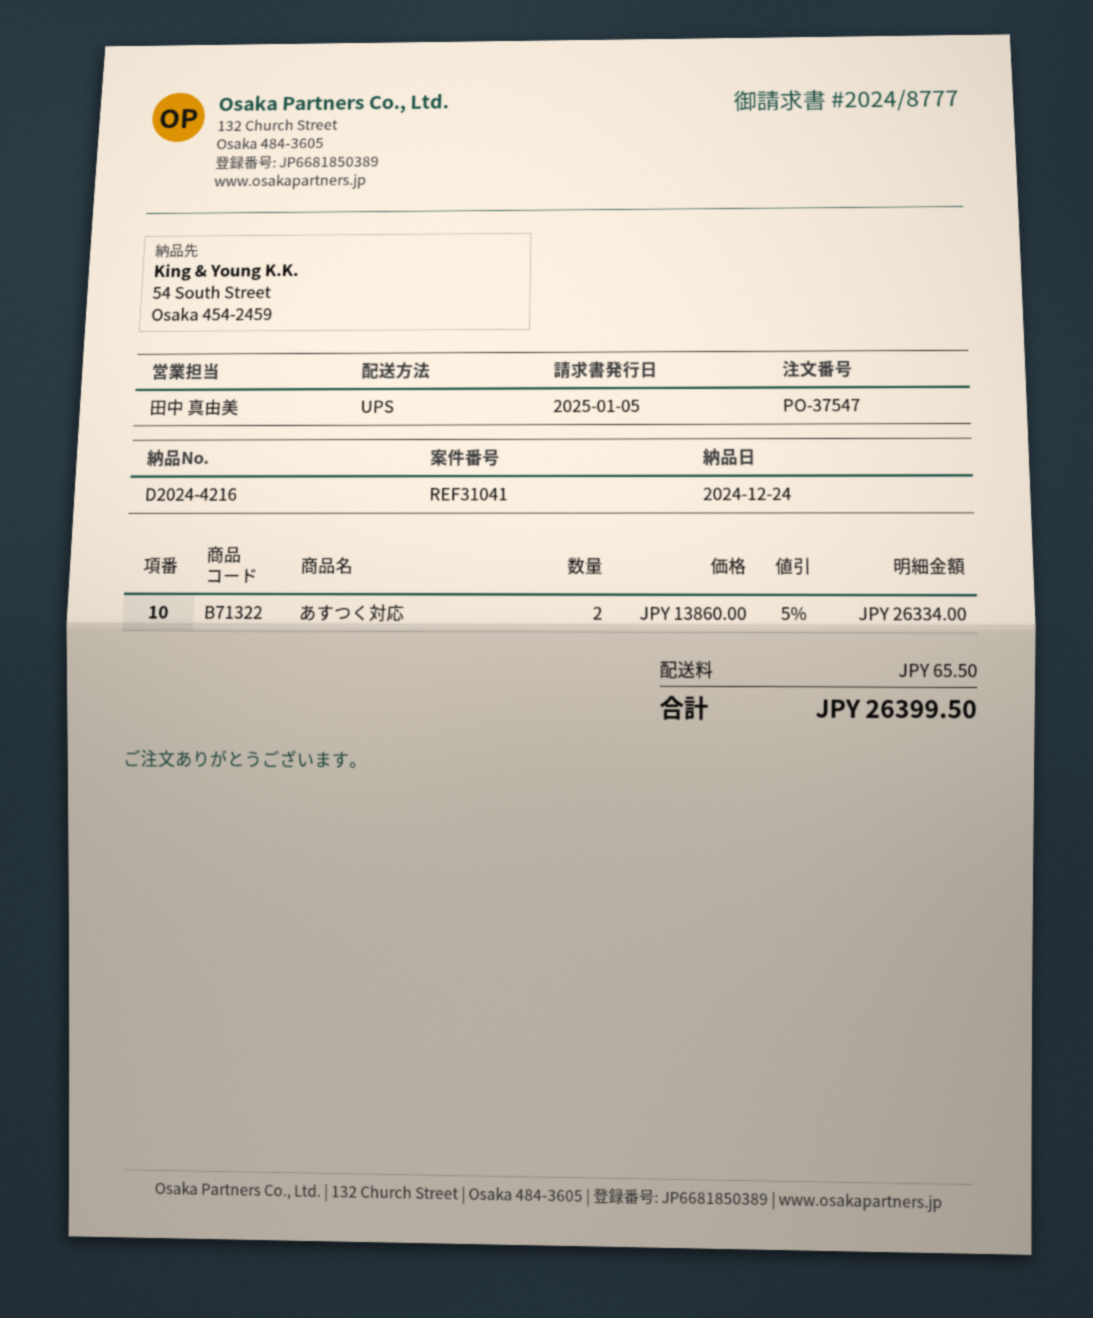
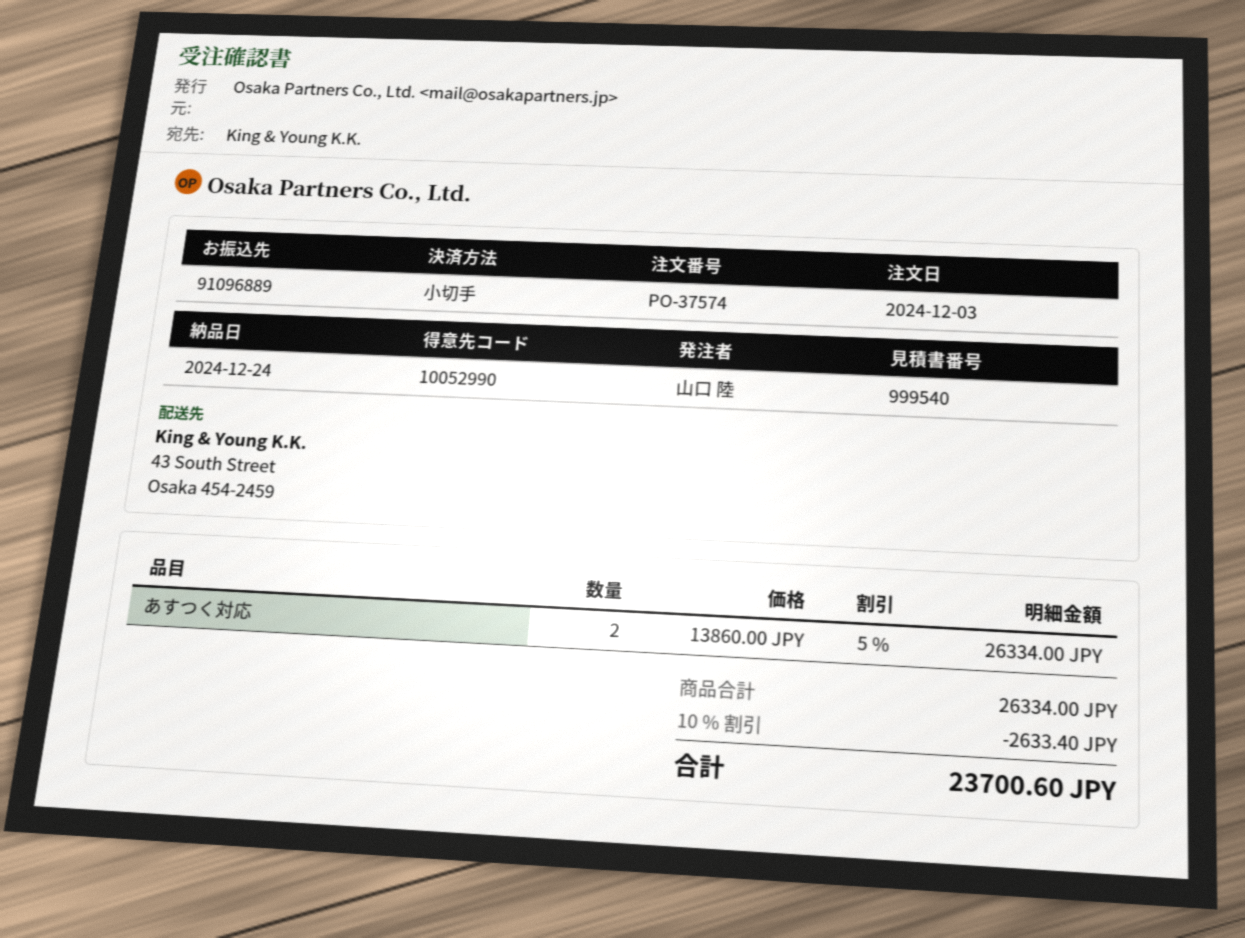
order number: PO-37547 -> PO-37574
ship to: 54 South Street, Osaka 454-2459 -> 43 South Street, Osaka 454-2459
discount: none -> 10% = 2633.40
shipping: 65.50 -> none
total: 26399.50 -> 23700.60

